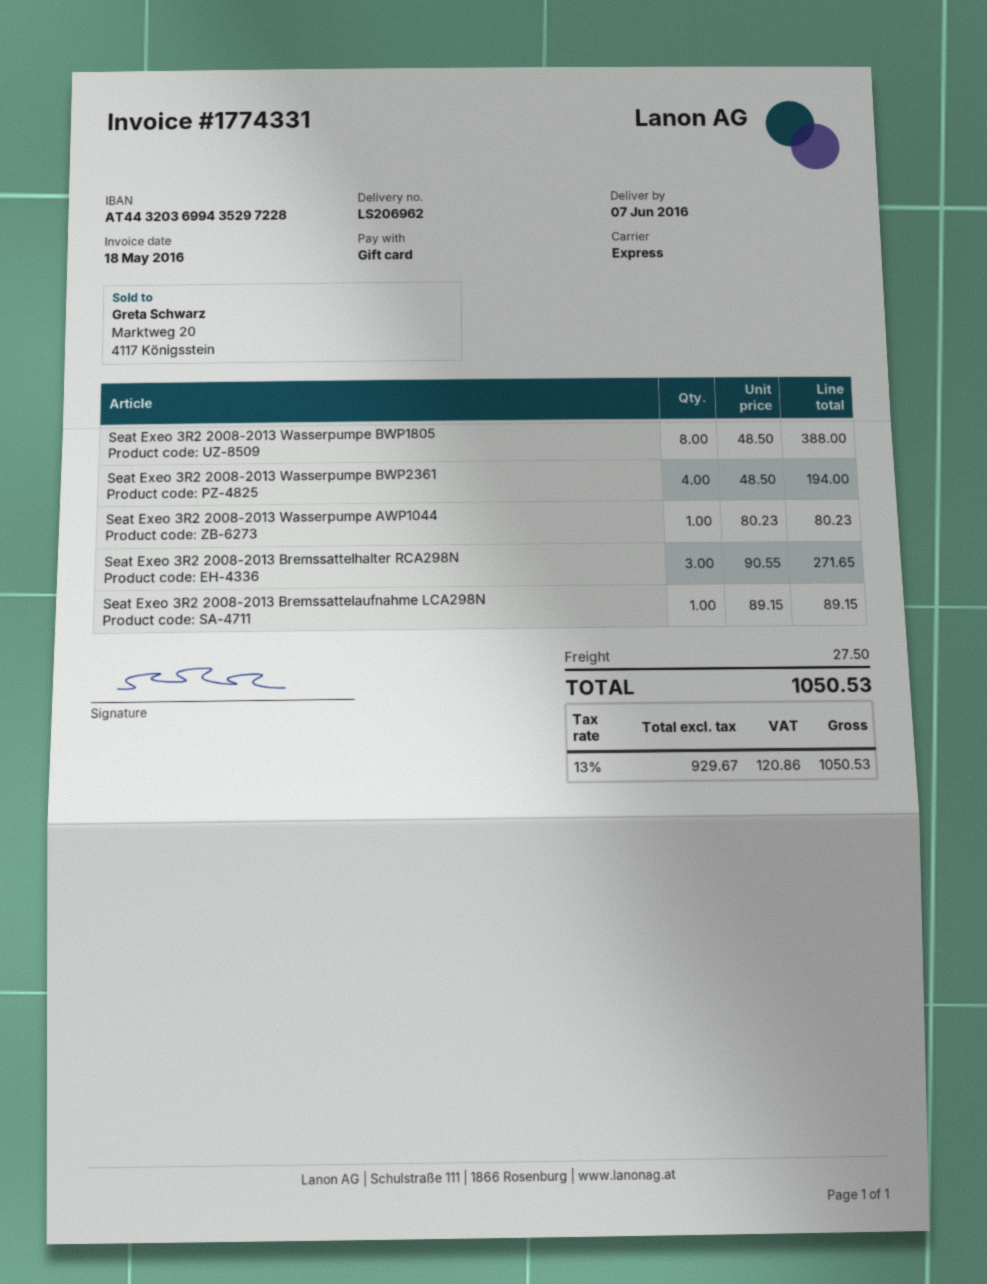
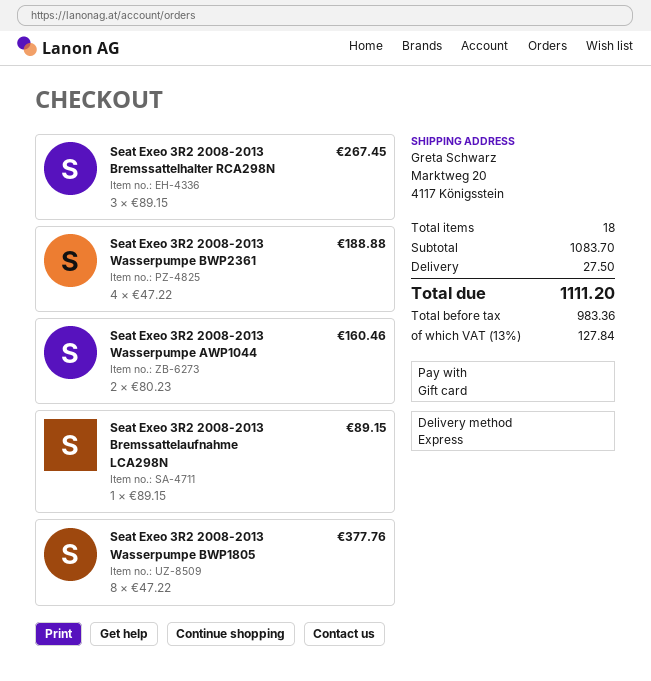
Seat Exeo 3R2 2008-2013 Wasserpumpe BWP1805: 8 x 48.50 = 388.00 -> 8 x 47.22 = 377.76
Seat Exeo 3R2 2008-2013 Wasserpumpe BWP2361: 4 x 48.50 = 194.00 -> 4 x 47.22 = 188.88
Seat Exeo 3R2 2008-2013 Wasserpumpe AWP1044: 1 x 80.23 = 80.23 -> 2 x 80.23 = 160.46
Seat Exeo 3R2 2008-2013 Bremssattelhalter RCA298N: 3 x 90.55 = 271.65 -> 3 x 89.15 = 267.45
net: 929.67 -> 983.36
tax: 13% = 120.86 -> 13% = 127.84
total: 1050.53 -> 1111.20

